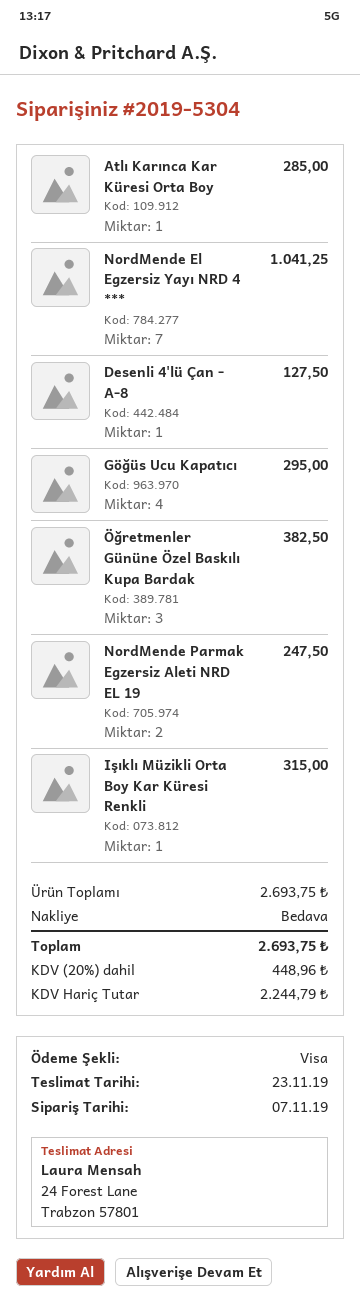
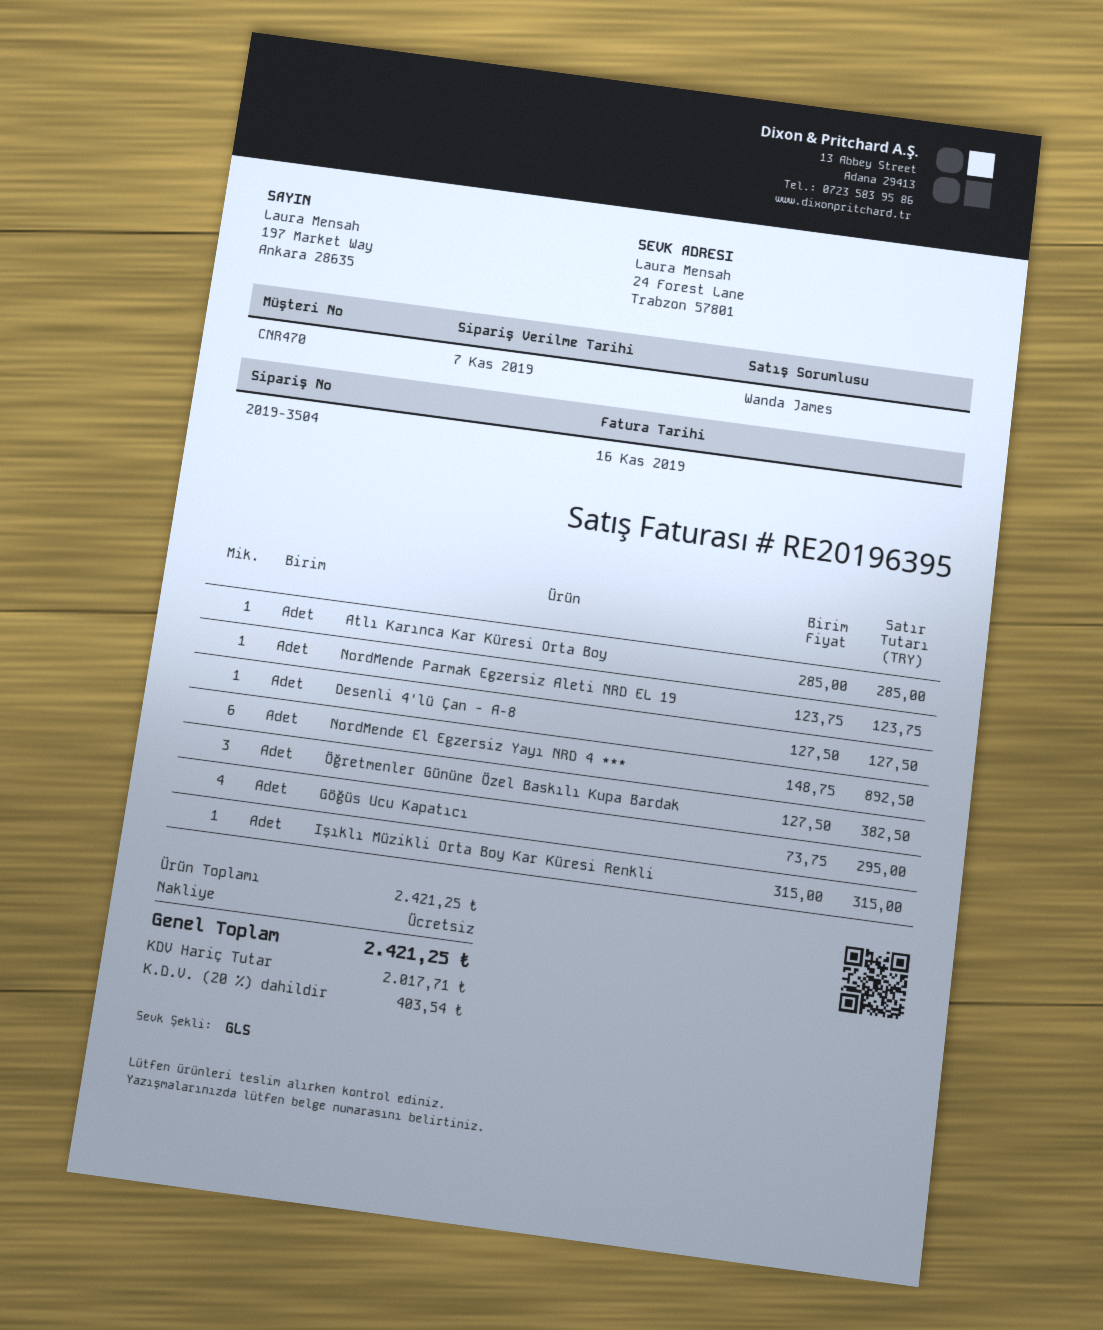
order number: 2019-5304 -> 2019-3504
NordMende El Egzersiz Yayı NRD 4 ***: 7 for 1041.25 -> 6 for 892.50
NordMende Parmak Egzersiz Aleti NRD EL 19: 2 for 247.50 -> 1 for 123.75
subtotal: 2693.75 -> 2421.25
net: 2244.79 -> 2017.71
tax: 20% = 448.96 -> 20% = 403.54
total: 2693.75 -> 2421.25

